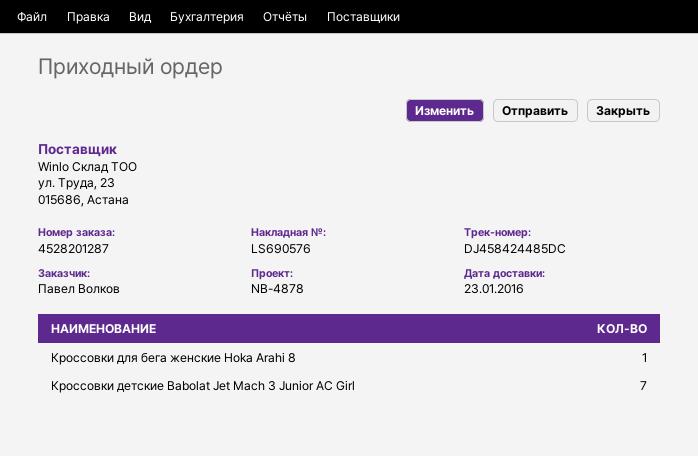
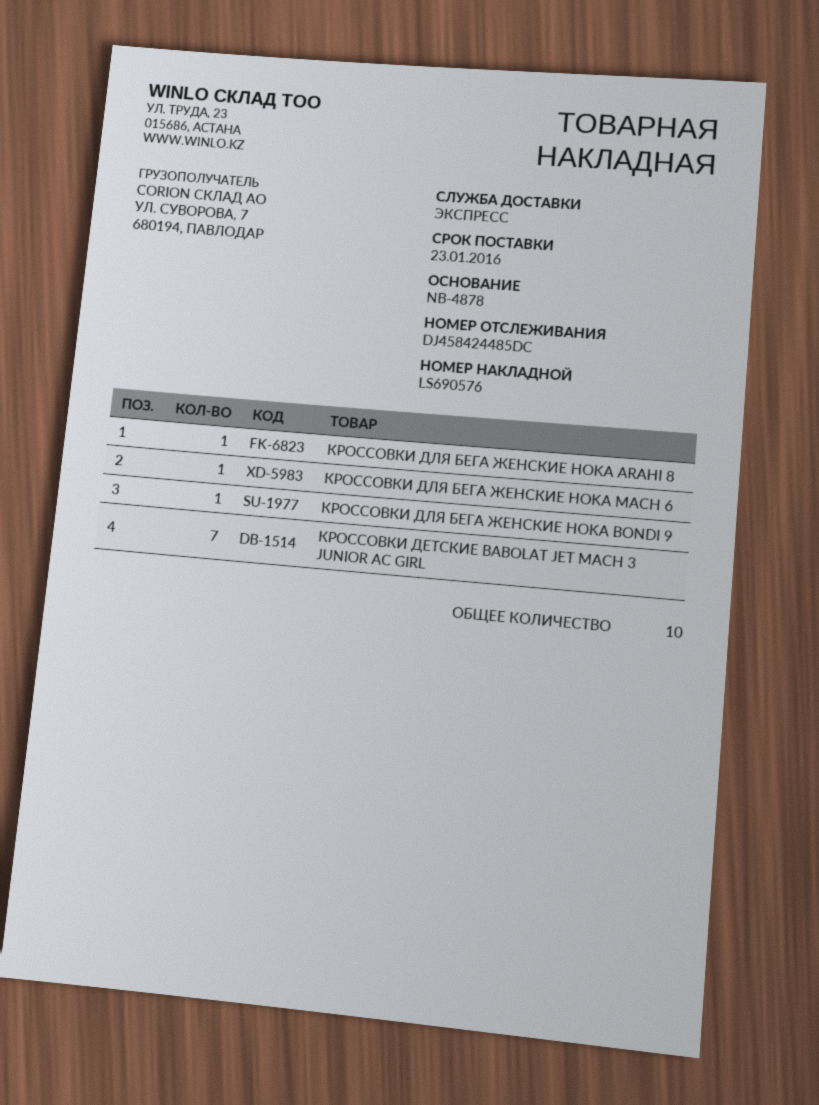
КРОССОВКИ ДЛЯ БЕГА ЖЕНСКИЕ HOKA MACH 6: none -> 1
КРОССОВКИ ДЛЯ БЕГА ЖЕНСКИЕ HOKA BONDI 9: none -> 1

